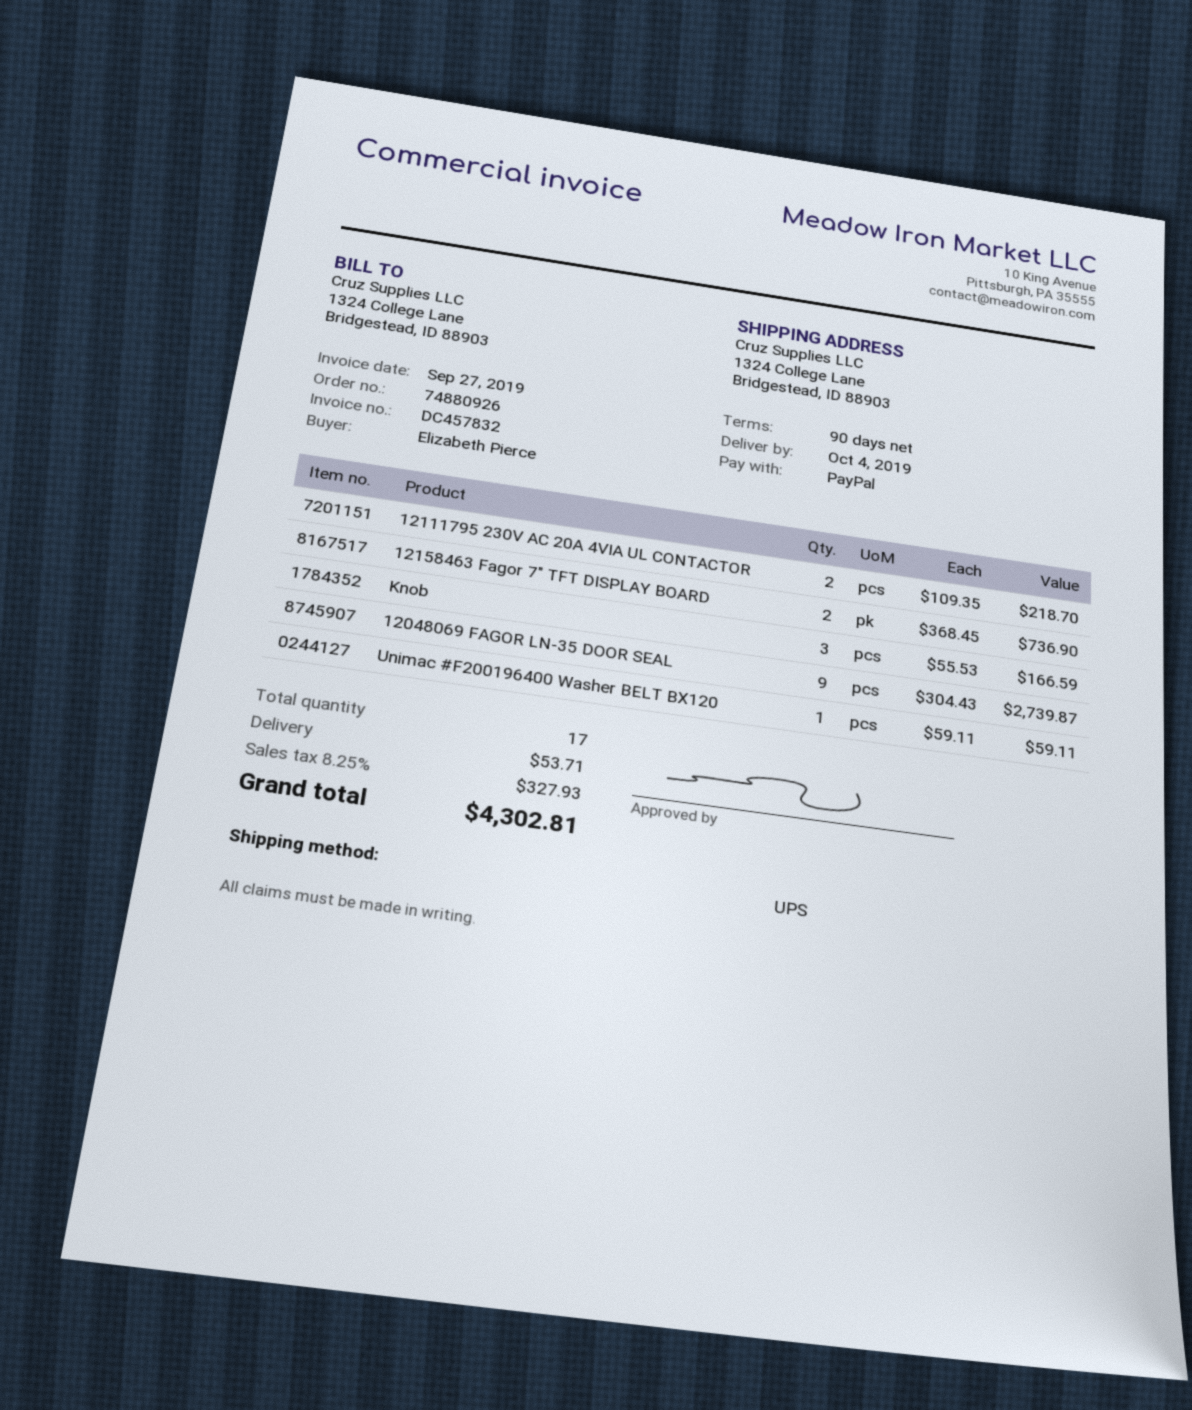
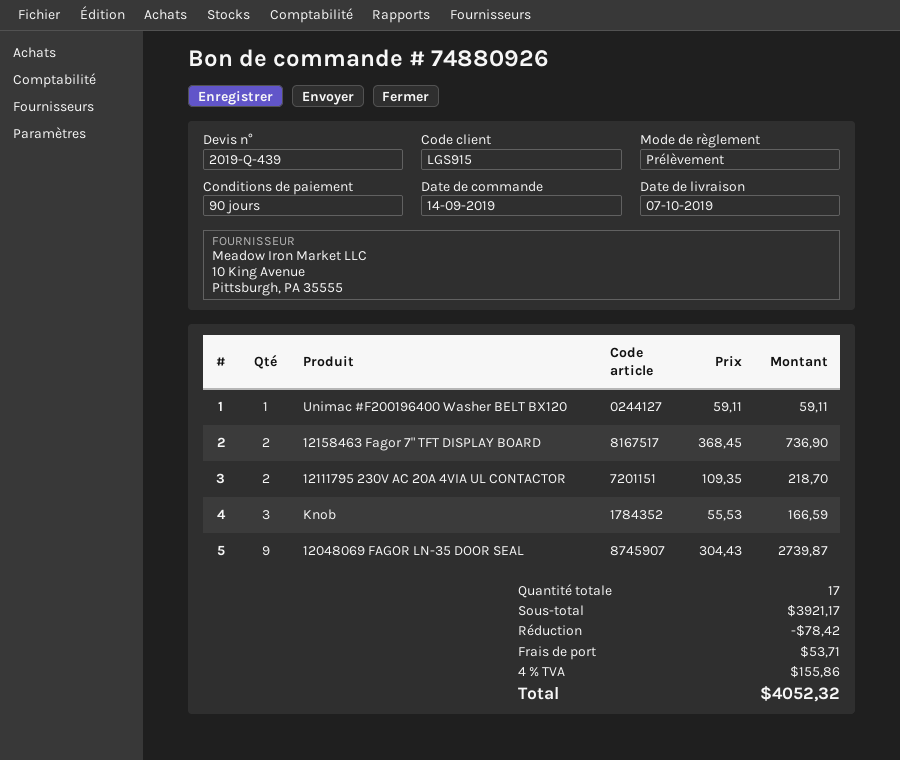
delivery date: 2019-10-04 -> 2019-10-07
payment method: PayPal -> direct debit
discount: none -> 78.42
tax: 8.25% = 327.93 -> 4% = 155.86
total: 4302.81 -> 4052.32

